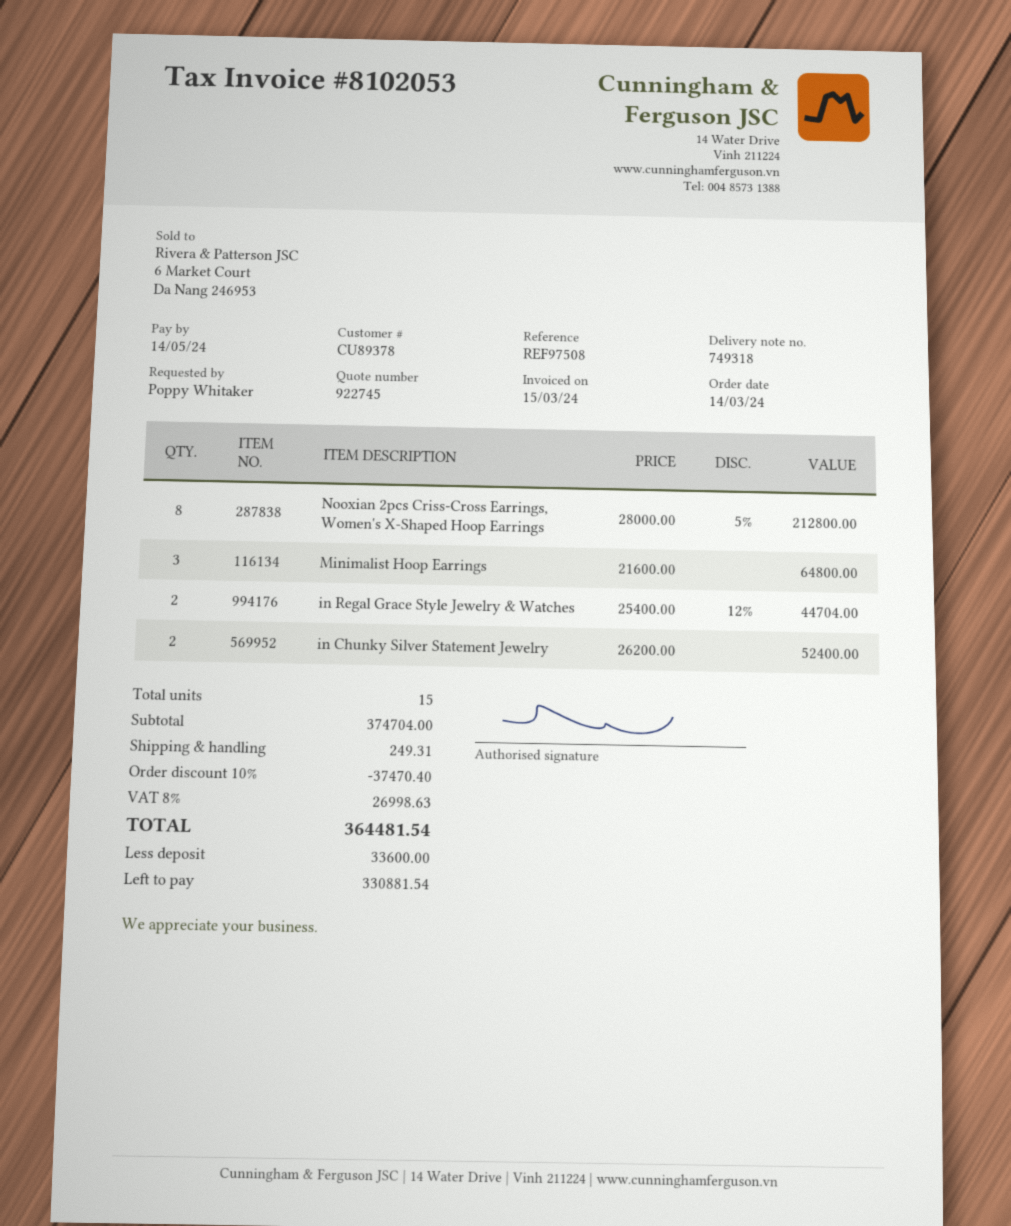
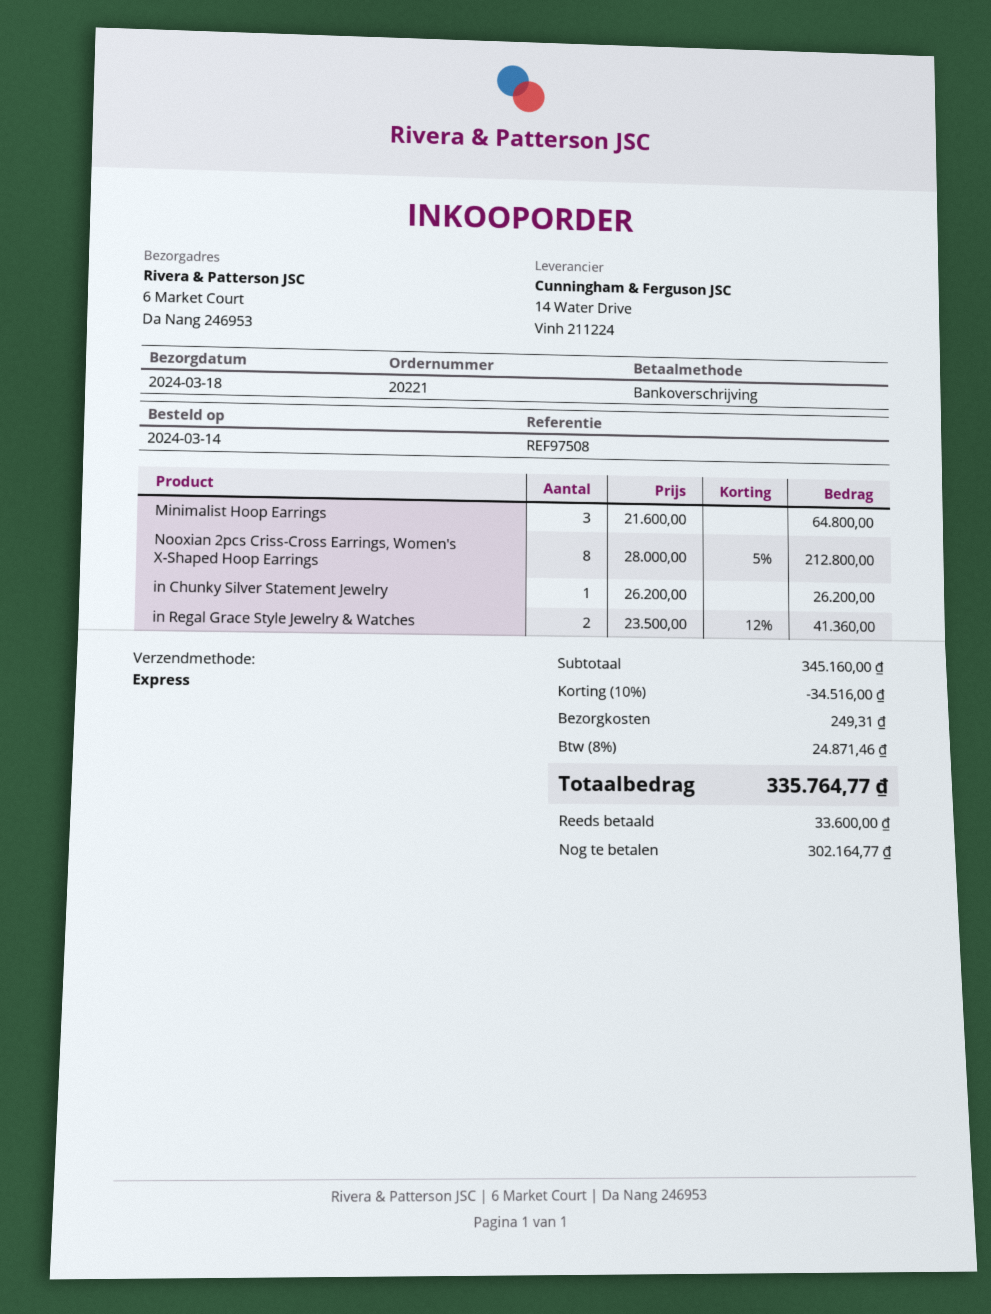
in Regal Grace Style Jewelry & Watches: 2 x 25400.00 - 12% = 44704.00 -> 2 x 23500.00 - 12% = 41360.00
in Chunky Silver Statement Jewelry: 2 x 26200.00 = 52400.00 -> 1 x 26200.00 = 26200.00
subtotal: 374704.00 -> 345160.00
discount: 10% = 37470.40 -> 10% = 34516.00
tax: 8% = 26998.63 -> 8% = 24871.46
total: 364481.54 -> 335764.77
balance: 330881.54 -> 302164.77

